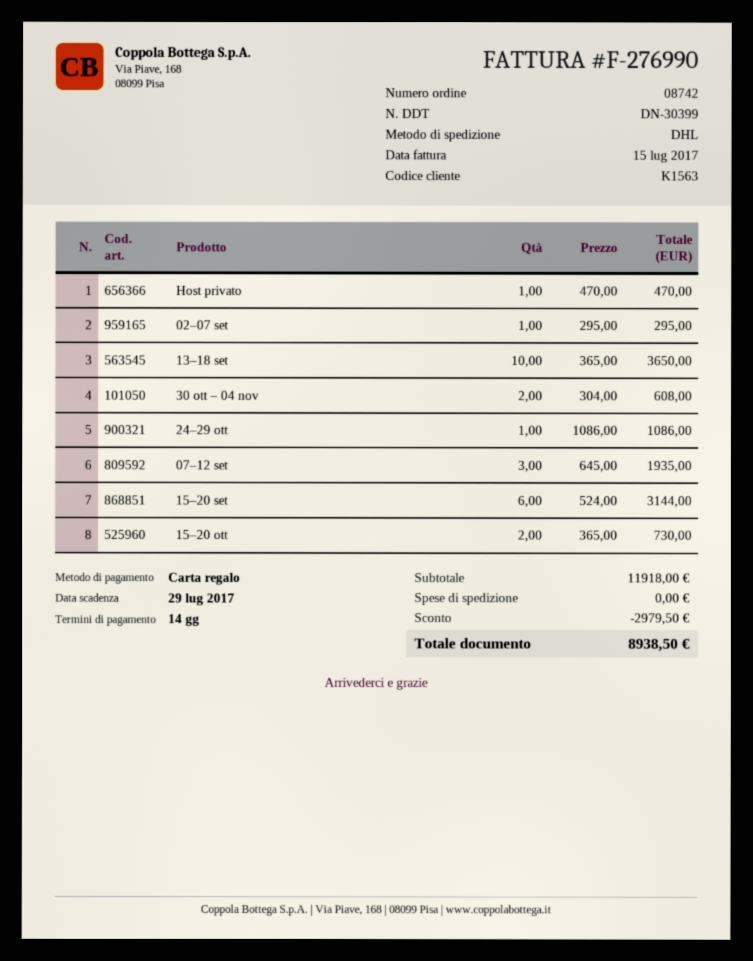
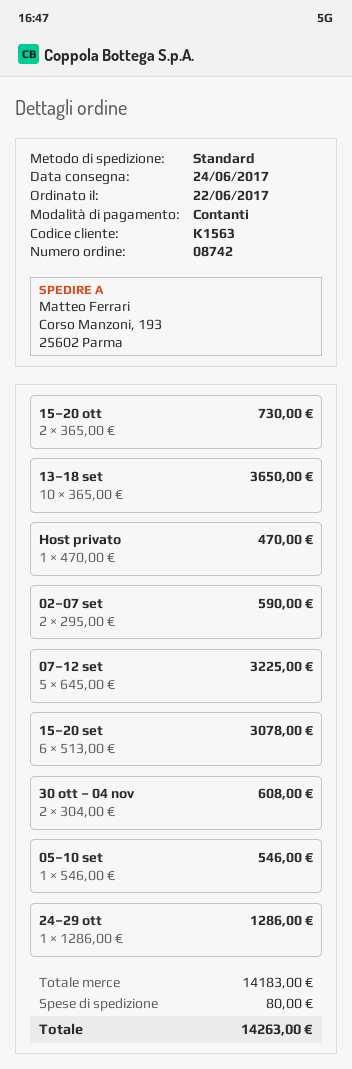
payment method: gift card -> cash
shipping method: DHL -> standard
02–07 set: 1 x 295.00 = 295.00 -> 2 x 295.00 = 590.00
24–29 ott: 1 x 1086.00 = 1086.00 -> 1 x 1286.00 = 1286.00
07–12 set: 3 x 645.00 = 1935.00 -> 5 x 645.00 = 3225.00
15–20 set: 6 x 524.00 = 3144.00 -> 6 x 513.00 = 3078.00
05–10 set: none -> 1 x 546.00 = 546.00
subtotal: 11918.00 -> 14183.00
discount: 2979.50 -> none
shipping: 0.00 -> 80.00
total: 8938.50 -> 14263.00

